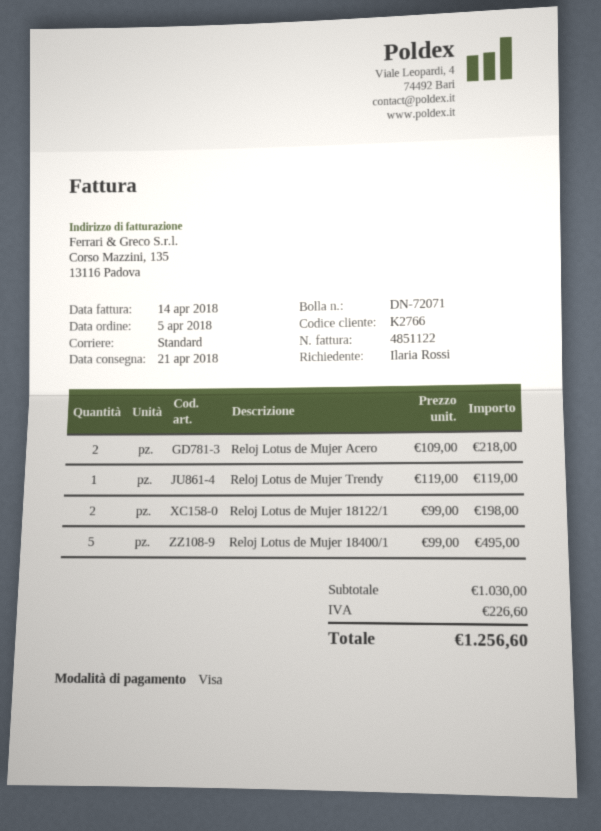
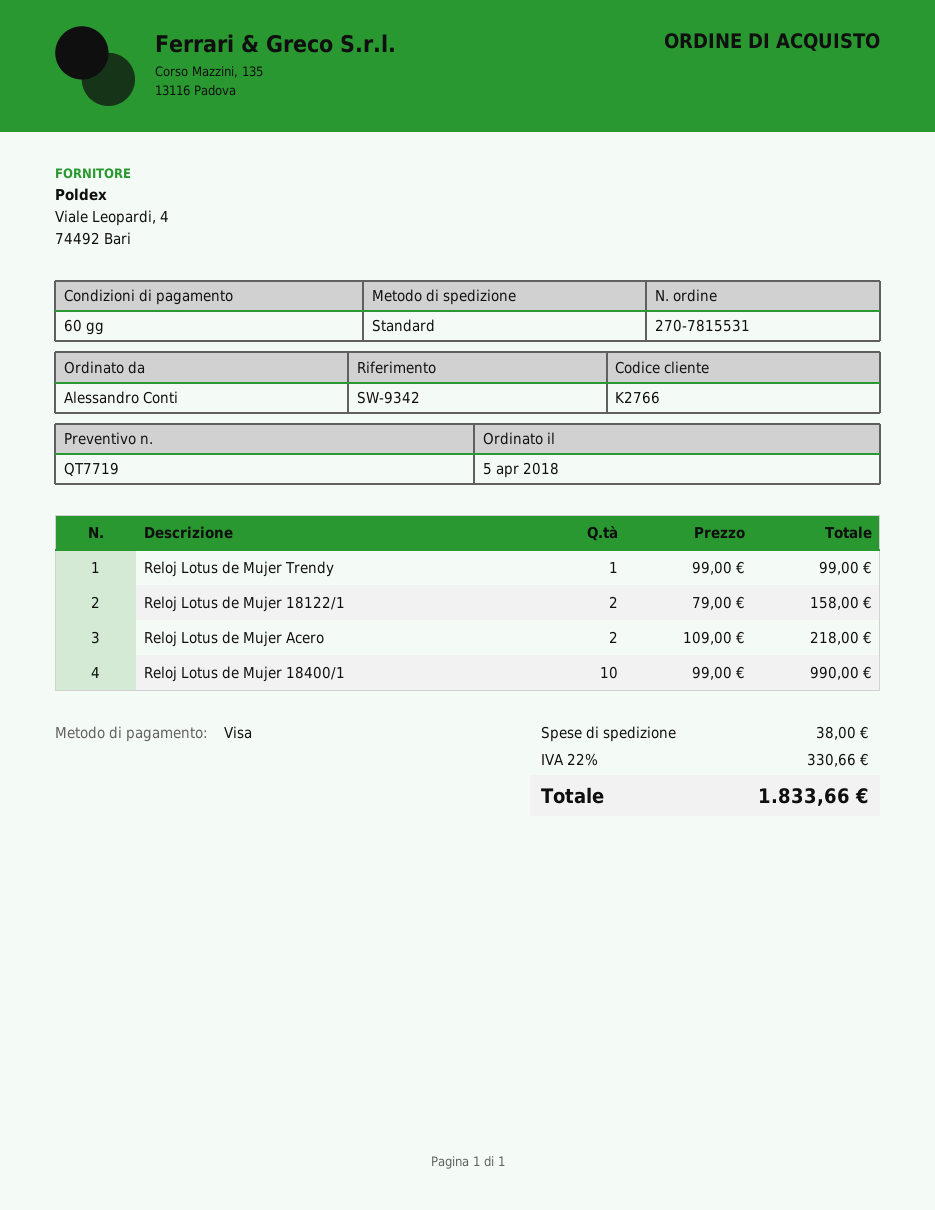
ordered by: Ilaria Rossi -> Alessandro Conti
Reloj Lotus de Mujer Trendy: 1 x 119.00 = 119.00 -> 1 x 99.00 = 99.00
Reloj Lotus de Mujer 18122/1: 2 x 99.00 = 198.00 -> 2 x 79.00 = 158.00
Reloj Lotus de Mujer 18400/1: 5 x 99.00 = 495.00 -> 10 x 99.00 = 990.00
shipping: none -> 38.00
tax: 226.60 -> 330.66
total: 1256.60 -> 1833.66

